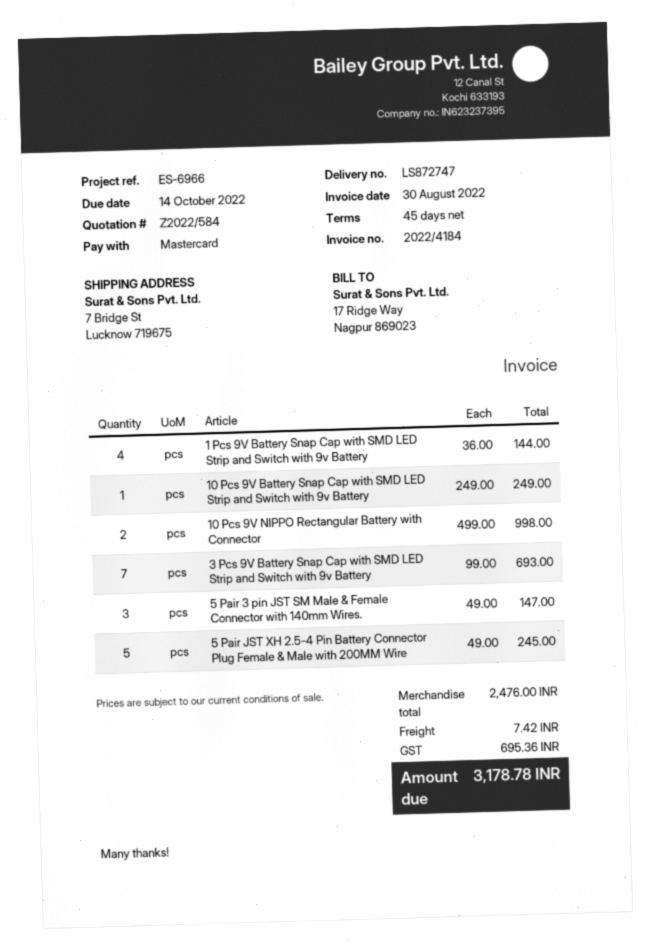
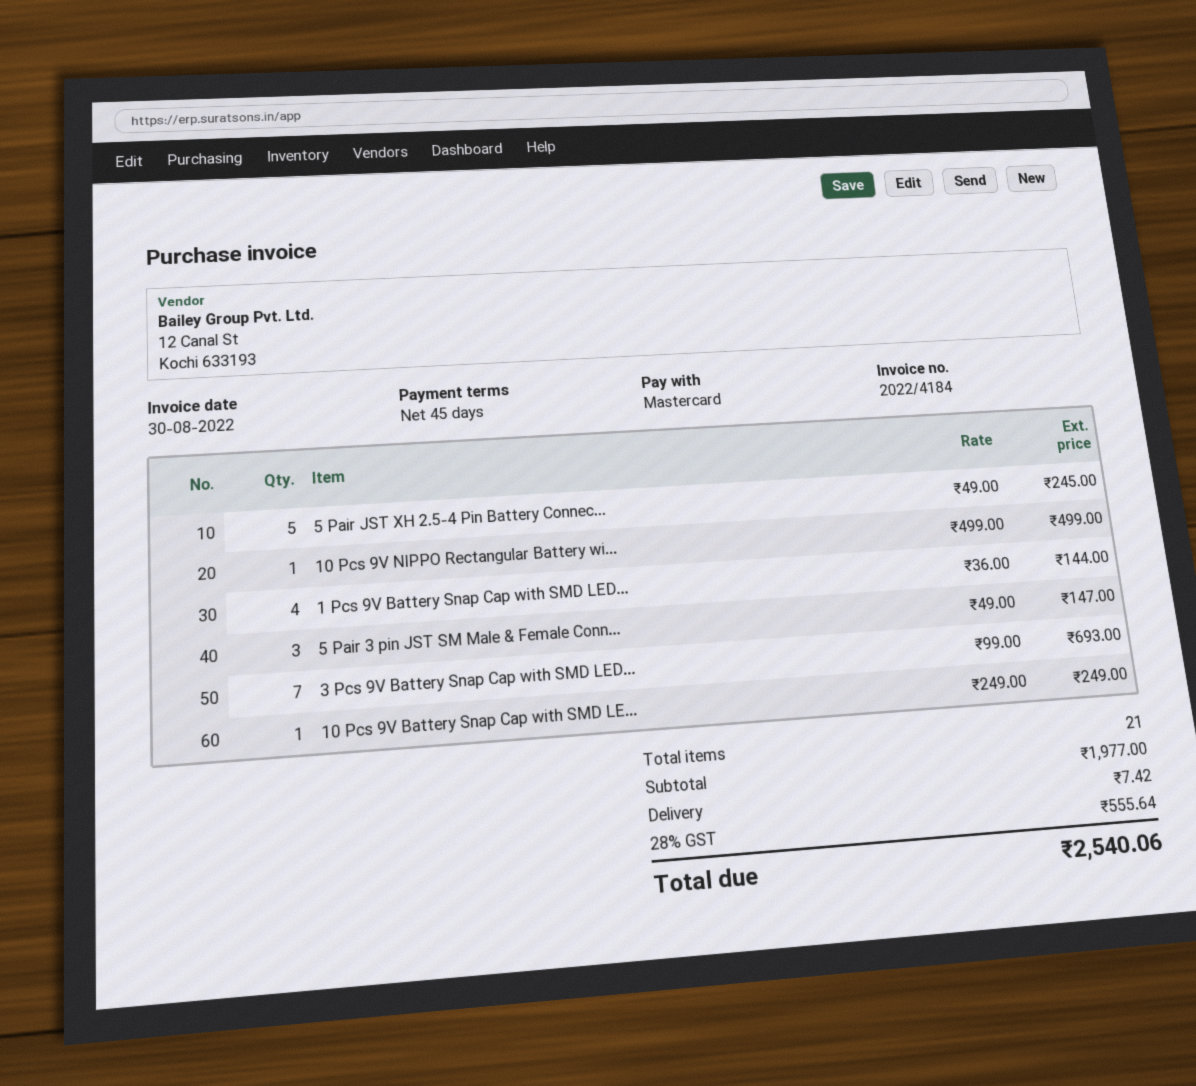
10 Pcs 9V NIPPO Rectangular Battery with Connector: 2 x 499.00 = 998.00 -> 1 x 499.00 = 499.00
subtotal: 2476.00 -> 1977.00
tax: 695.36 -> 555.64
total: 3178.78 -> 2540.06

